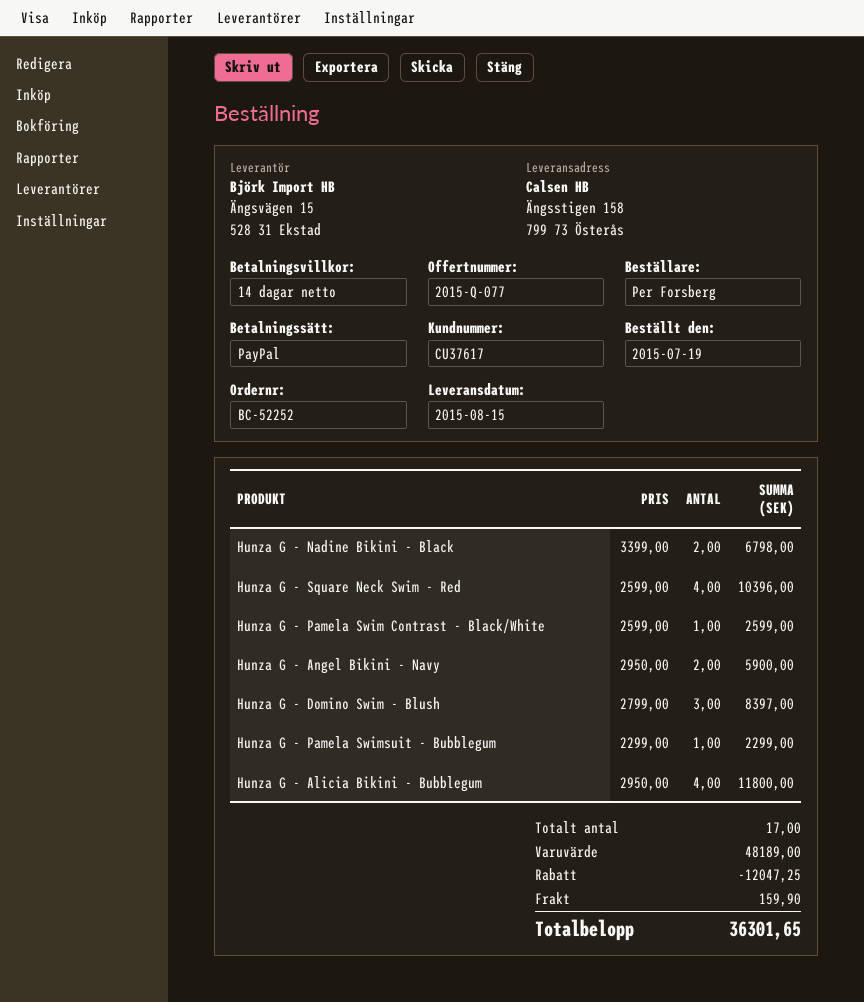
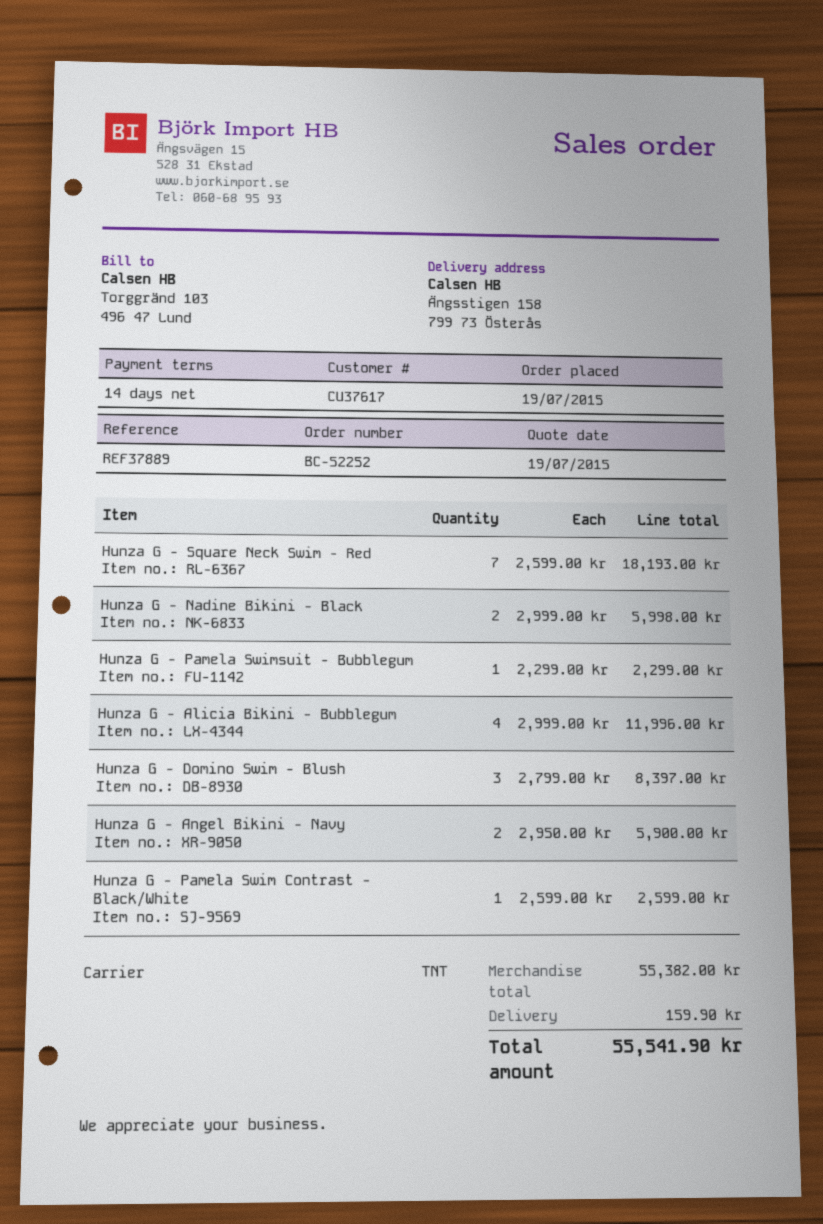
Hunza G - Nadine Bikini - Black: 2 x 3399.00 = 6798.00 -> 2 x 2999.00 = 5998.00
Hunza G - Square Neck Swim - Red: 4 x 2599.00 = 10396.00 -> 7 x 2599.00 = 18193.00
Hunza G - Alicia Bikini - Bubblegum: 4 x 2950.00 = 11800.00 -> 4 x 2999.00 = 11996.00
subtotal: 48189.00 -> 55382.00
discount: 12047.25 -> none
total: 36301.65 -> 55541.90

